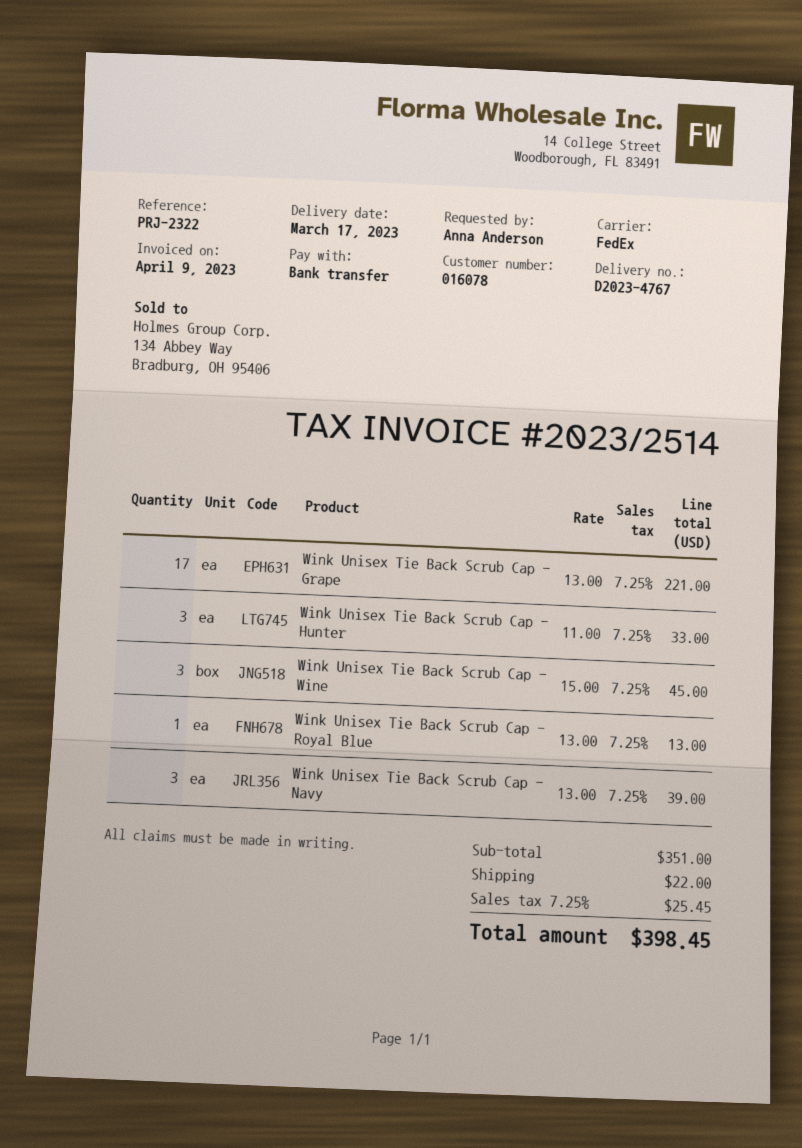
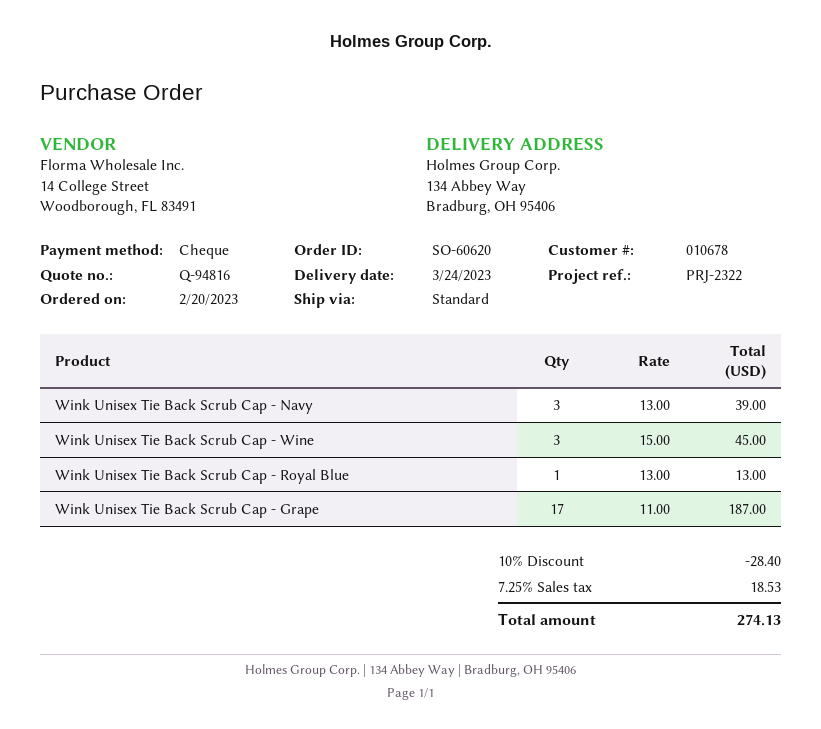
delivery date: 2023-03-17 -> 2023-03-24
customer number: 016078 -> 010678
payment method: bank transfer -> cheque
shipping method: FedEx -> standard
Wink Unisex Tie Back Scrub Cap - Grape: 17 x 13.00 = 221.00 -> 17 x 11.00 = 187.00
Wink Unisex Tie Back Scrub Cap - Hunter: 3 x 11.00 = 33.00 -> none
discount: none -> 10% = 28.40
shipping: 22.00 -> none
tax: 7.25% = 25.45 -> 7.25% = 18.53
total: 398.45 -> 274.13

